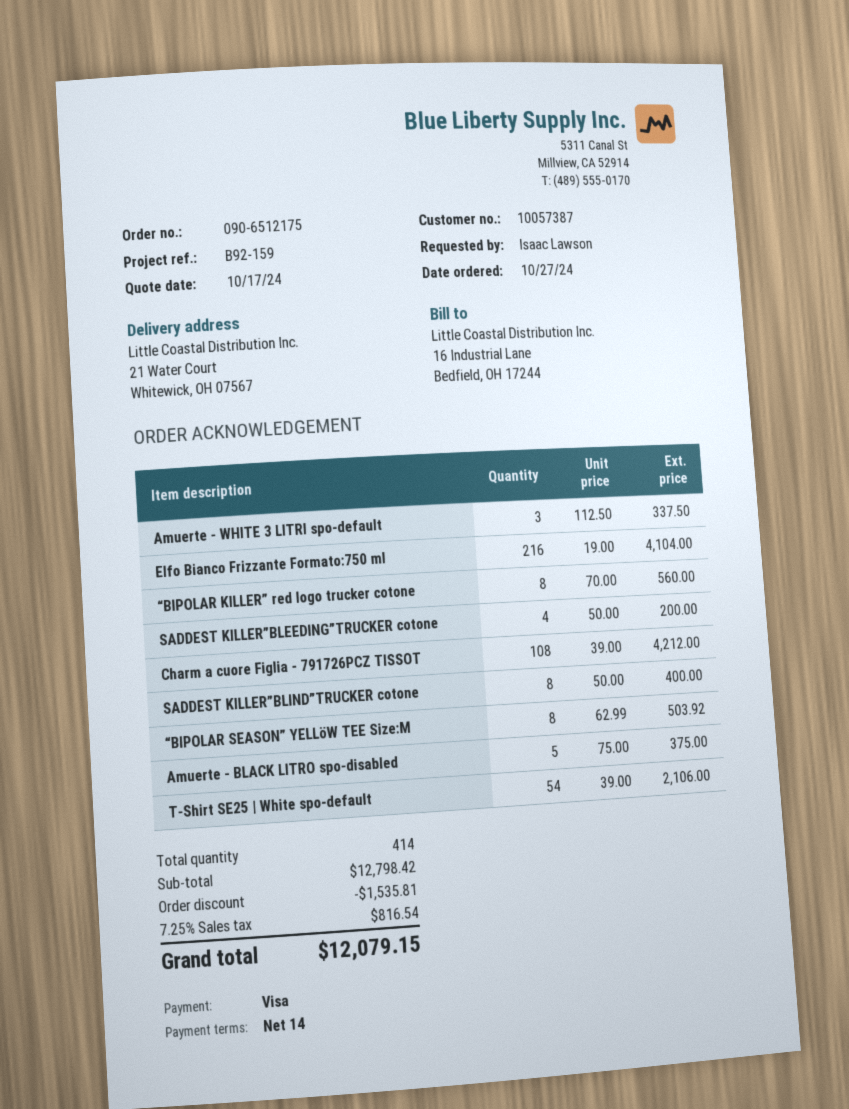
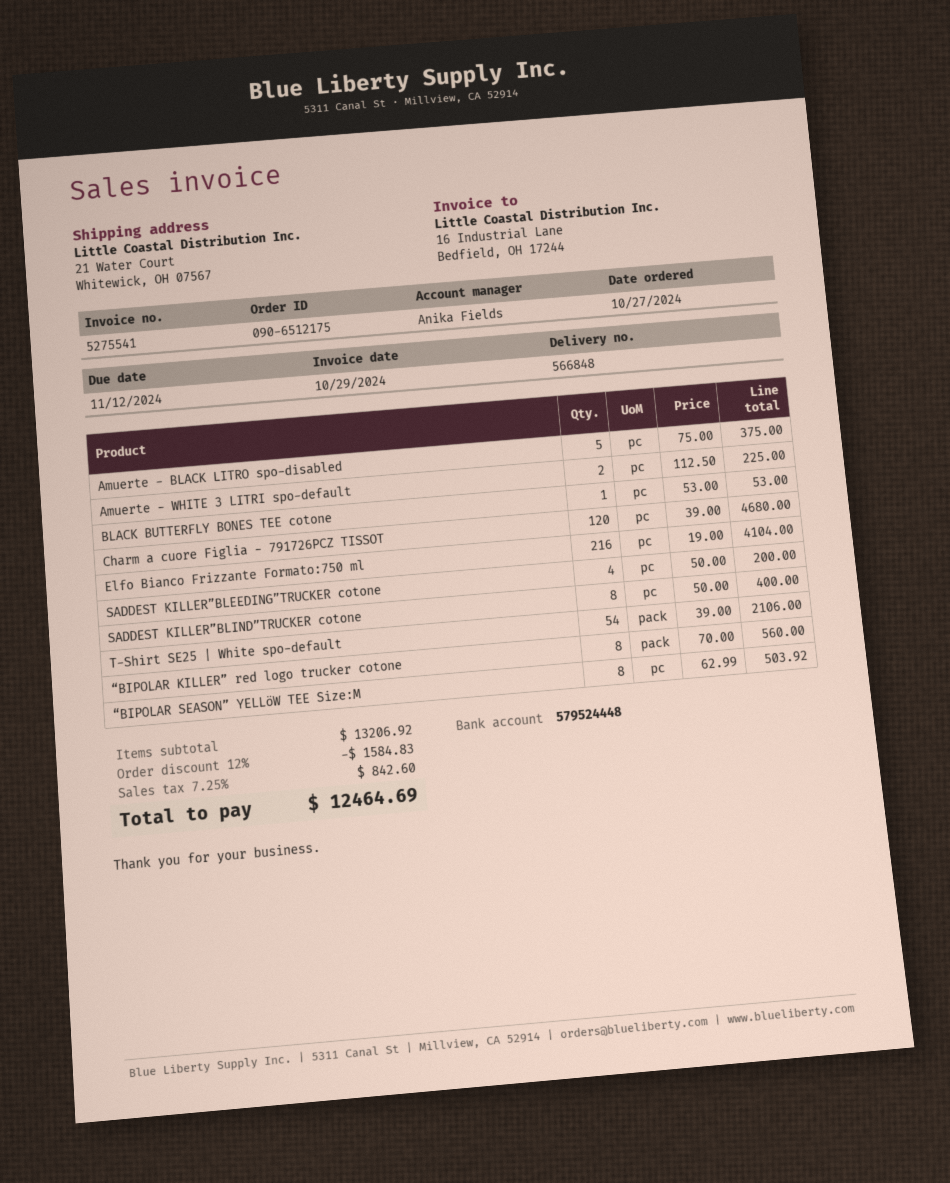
Amuerte - WHITE 3 LITRI spo-default: 3 x 112.50 = 337.50 -> 2 x 112.50 = 225.00
Charm a cuore Figlia - 791726PCZ TISSOT: 108 x 39.00 = 4212.00 -> 120 x 39.00 = 4680.00
BLACK BUTTERFLY BONES TEE cotone: none -> 1 x 53.00 = 53.00
subtotal: 12798.42 -> 13206.92
discount: 1535.81 -> 1584.83
tax: 7.25% = 816.54 -> 7.25% = 842.60
total: 12079.15 -> 12464.69

